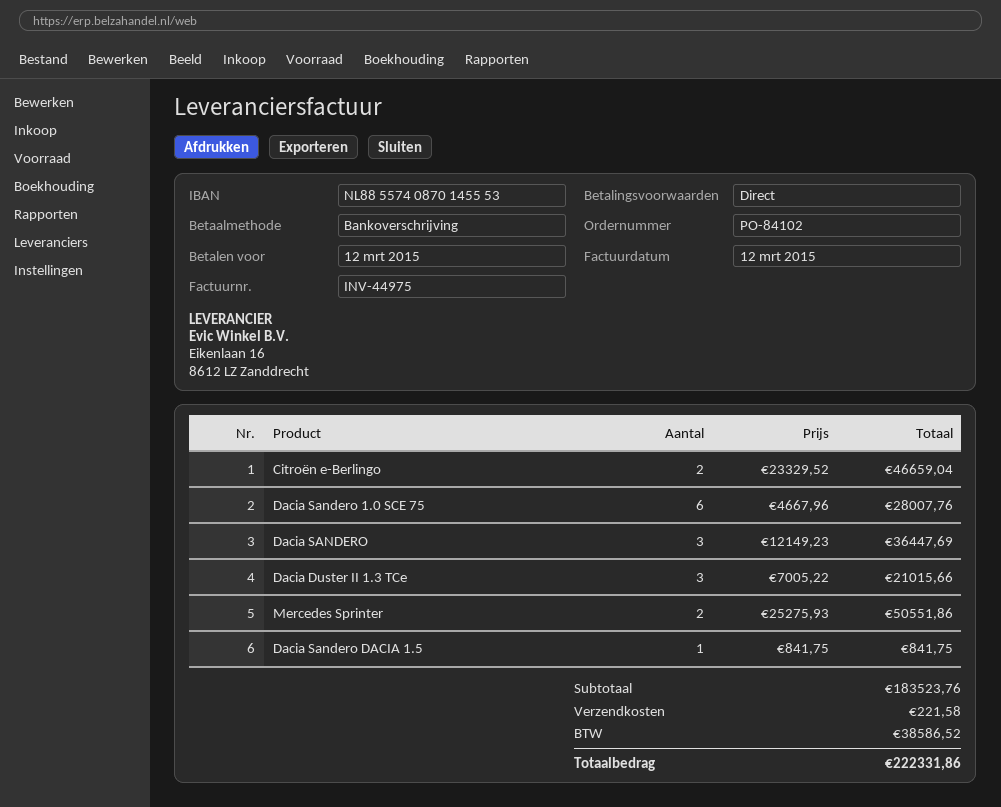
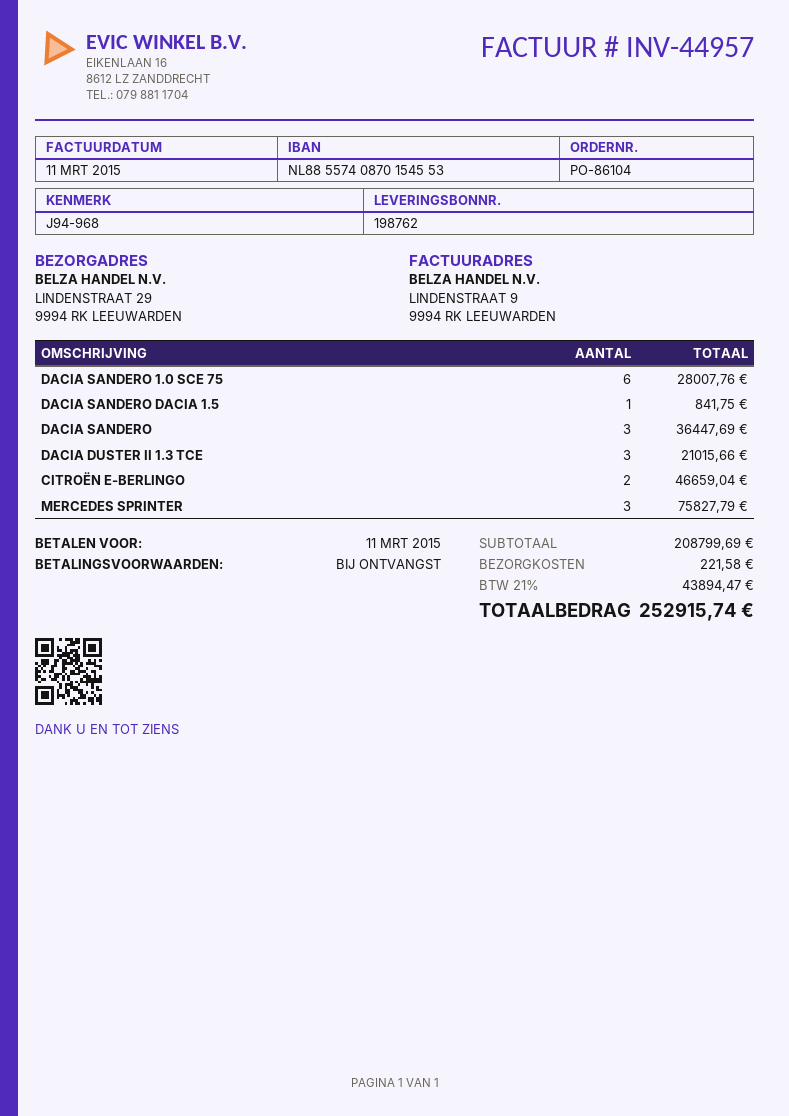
order number: PO-84102 -> PO-86104
invoice number: INV-44975 -> INV-44957
invoice date: 2015-03-12 -> 2015-03-11
due date: 2015-03-12 -> 2015-03-11
bank account: NL8855740870145553 -> NL8855740870154553
Mercedes Sprinter: 2 for 50551.86 -> 3 for 75827.79
subtotal: 183523.76 -> 208799.69
tax: 38586.52 -> 43894.47
total: 222331.86 -> 252915.74

